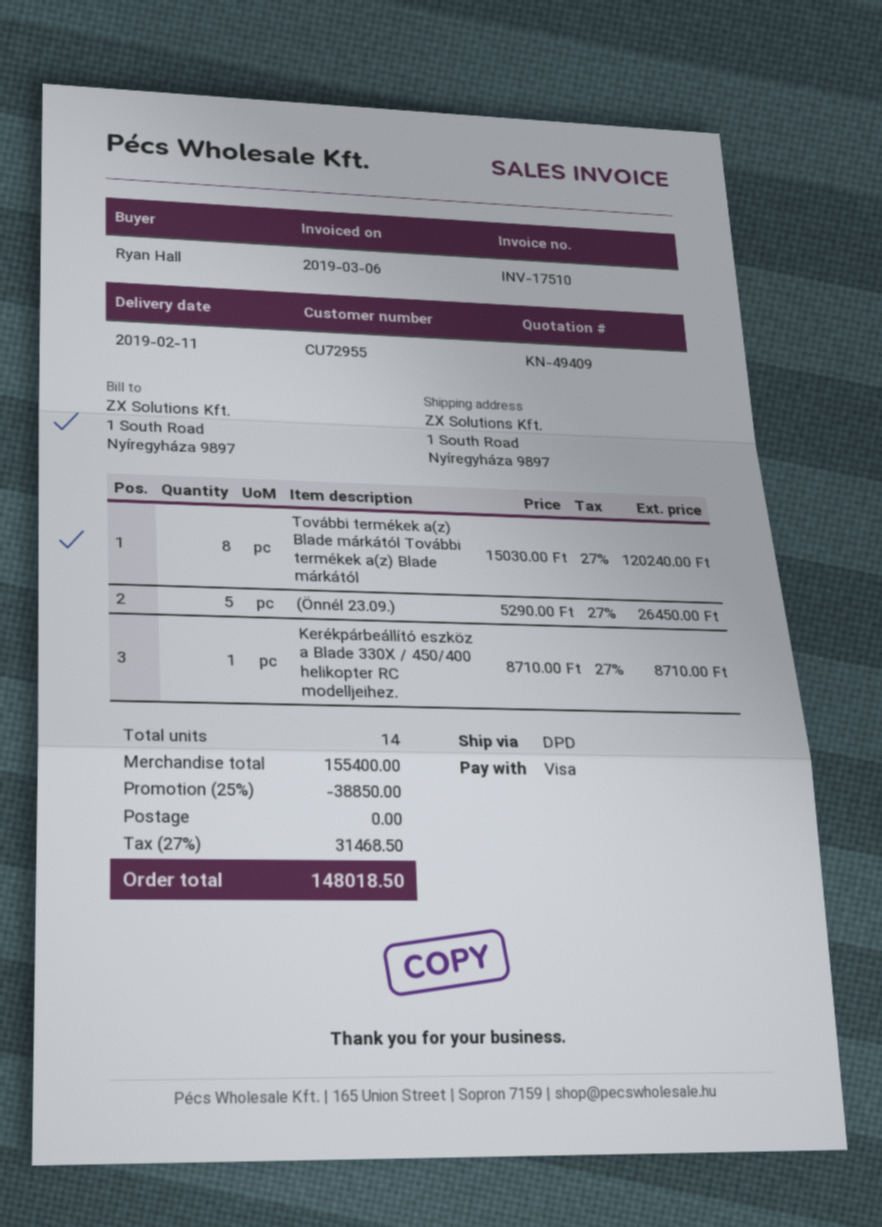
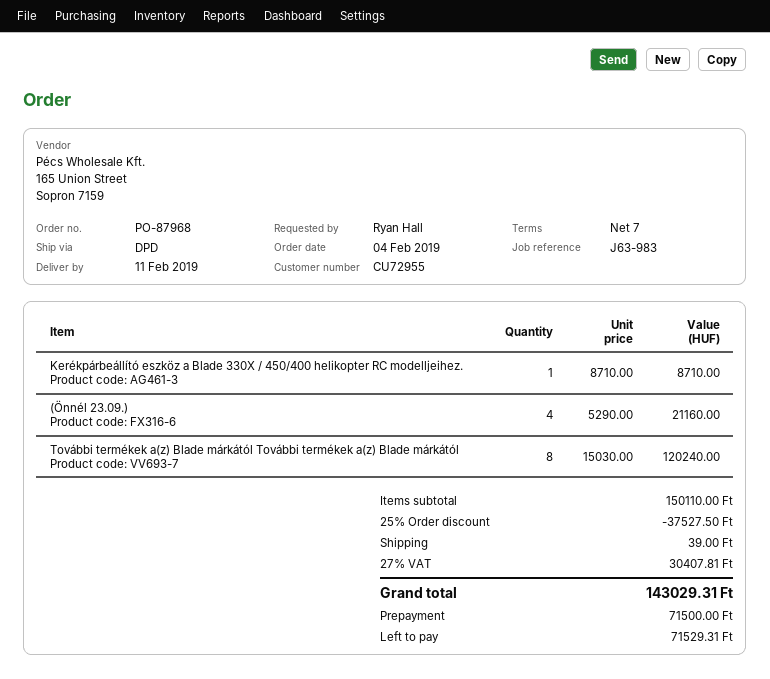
(Önnél 23.09.): 5 x 5290.00 = 26450.00 -> 4 x 5290.00 = 21160.00
subtotal: 155400.00 -> 150110.00
discount: 25% = 38850.00 -> 25% = 37527.50
shipping: 0.00 -> 39.00
tax: 27% = 31468.50 -> 27% = 30407.81
total: 148018.50 -> 143029.31

